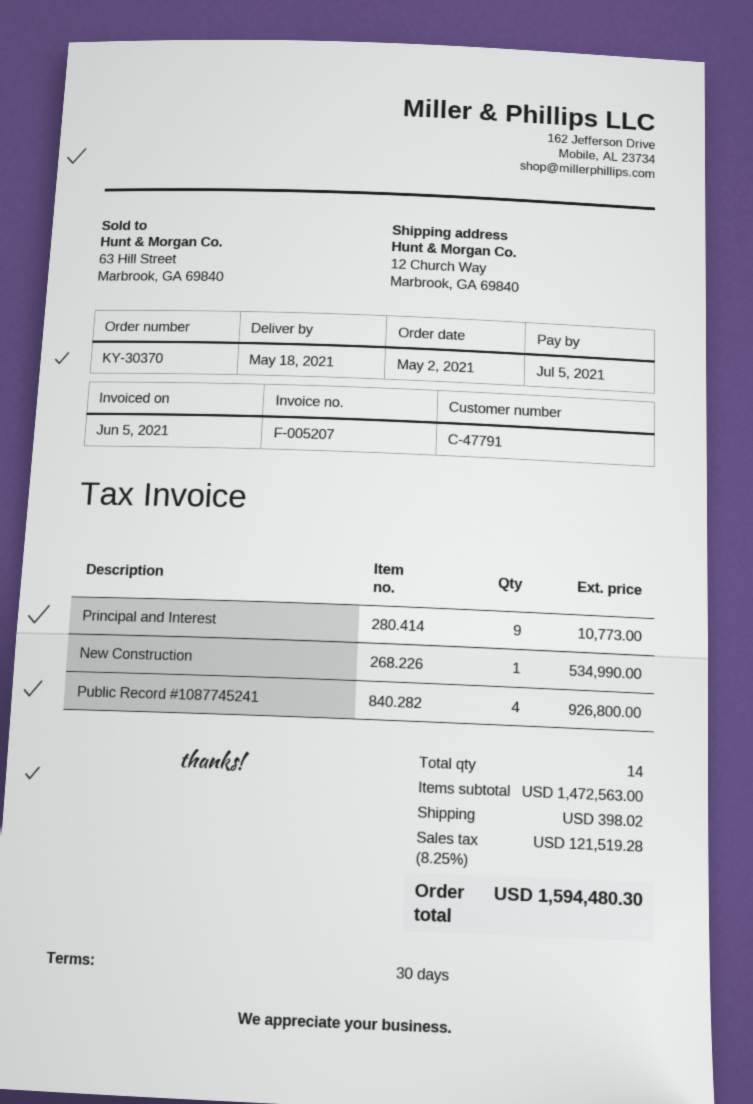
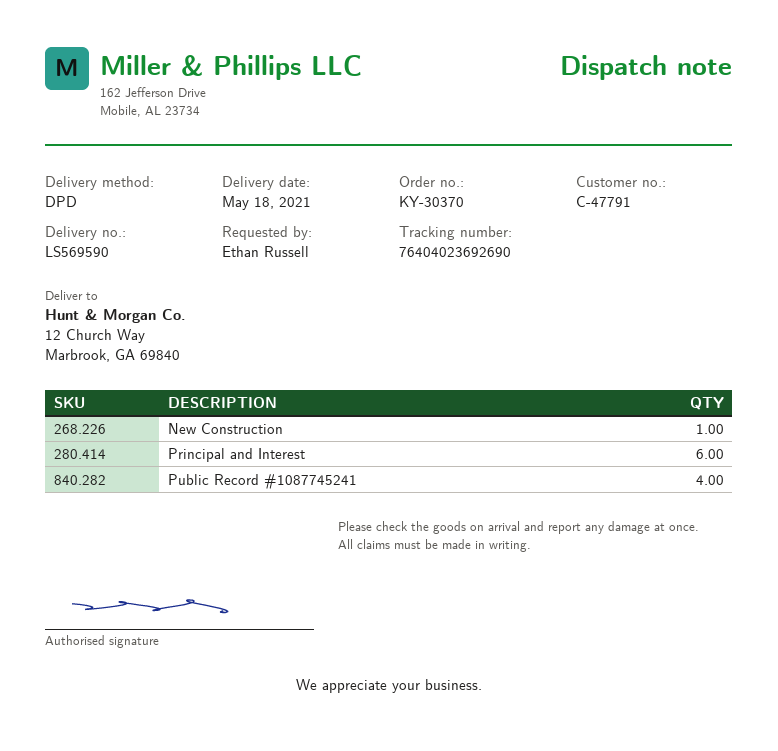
Principal and Interest: 9 -> 6

